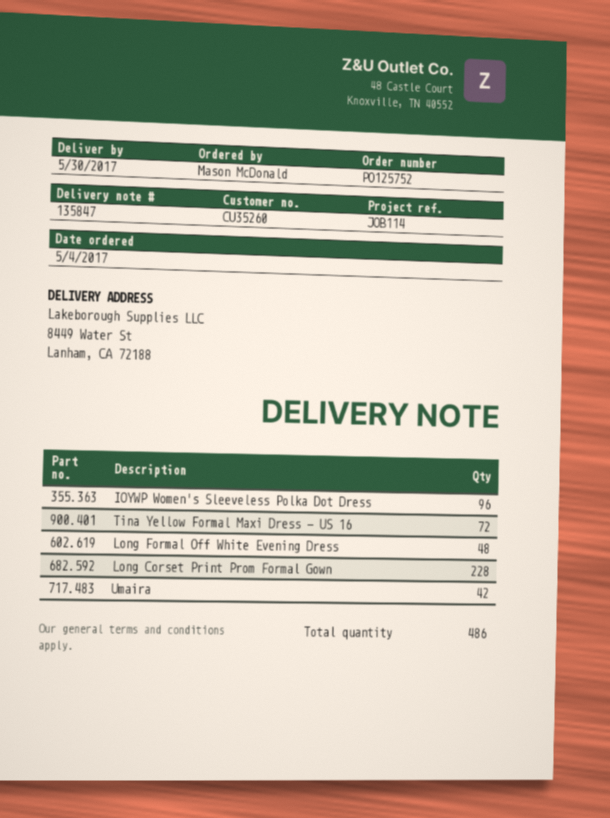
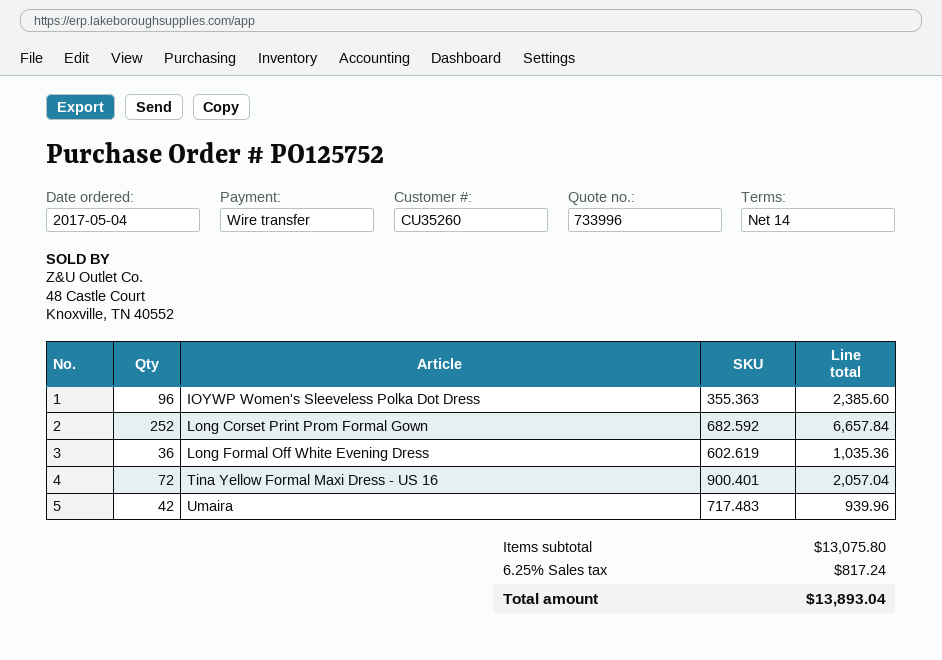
Long Formal Off White Evening Dress: 48 -> 36
Long Corset Print Prom Formal Gown: 228 -> 252

